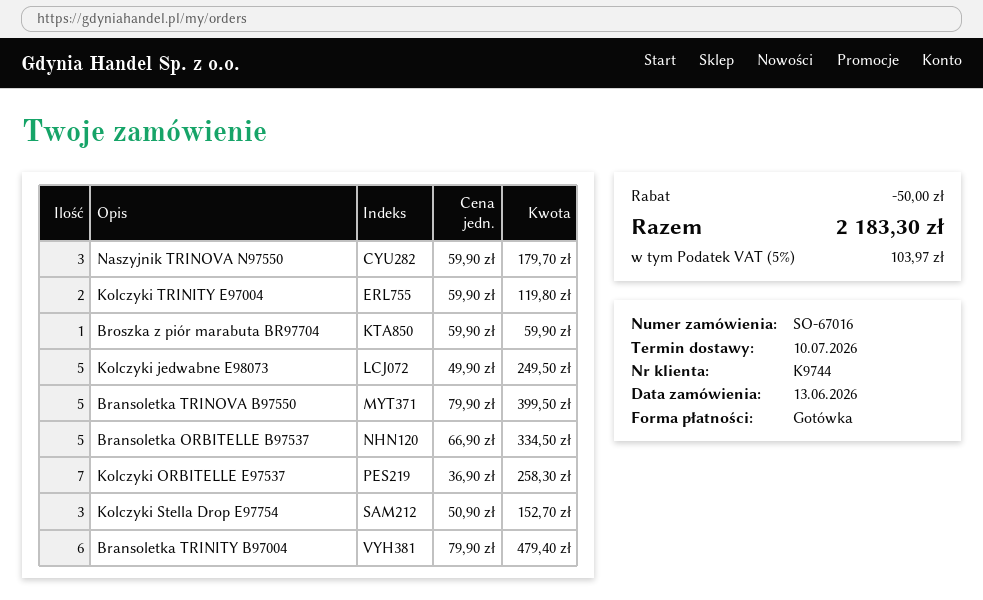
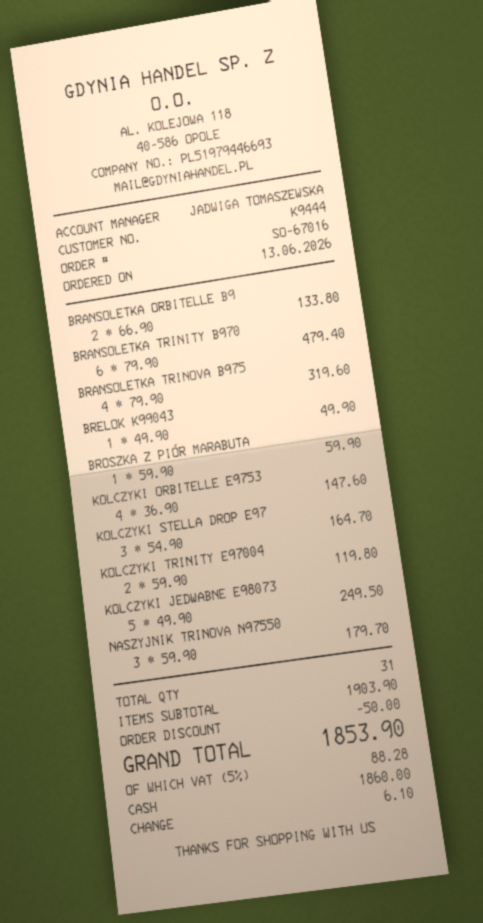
customer number: K9744 -> K9444
Bransoletka TRINOVA B97550: 5 x 79.90 = 399.50 -> 4 x 79.90 = 319.60
Bransoletka ORBITELLE B97537: 5 x 66.90 = 334.50 -> 2 x 66.90 = 133.80
Kolczyki ORBITELLE E97537: 7 x 36.90 = 258.30 -> 4 x 36.90 = 147.60
Kolczyki Stella Drop E97754: 3 x 50.90 = 152.70 -> 3 x 54.90 = 164.70
BRELOK K99043: none -> 1 x 49.90 = 49.90
tax: 5% = 103.97 -> 5% = 88.28
total: 2183.30 -> 1853.90

